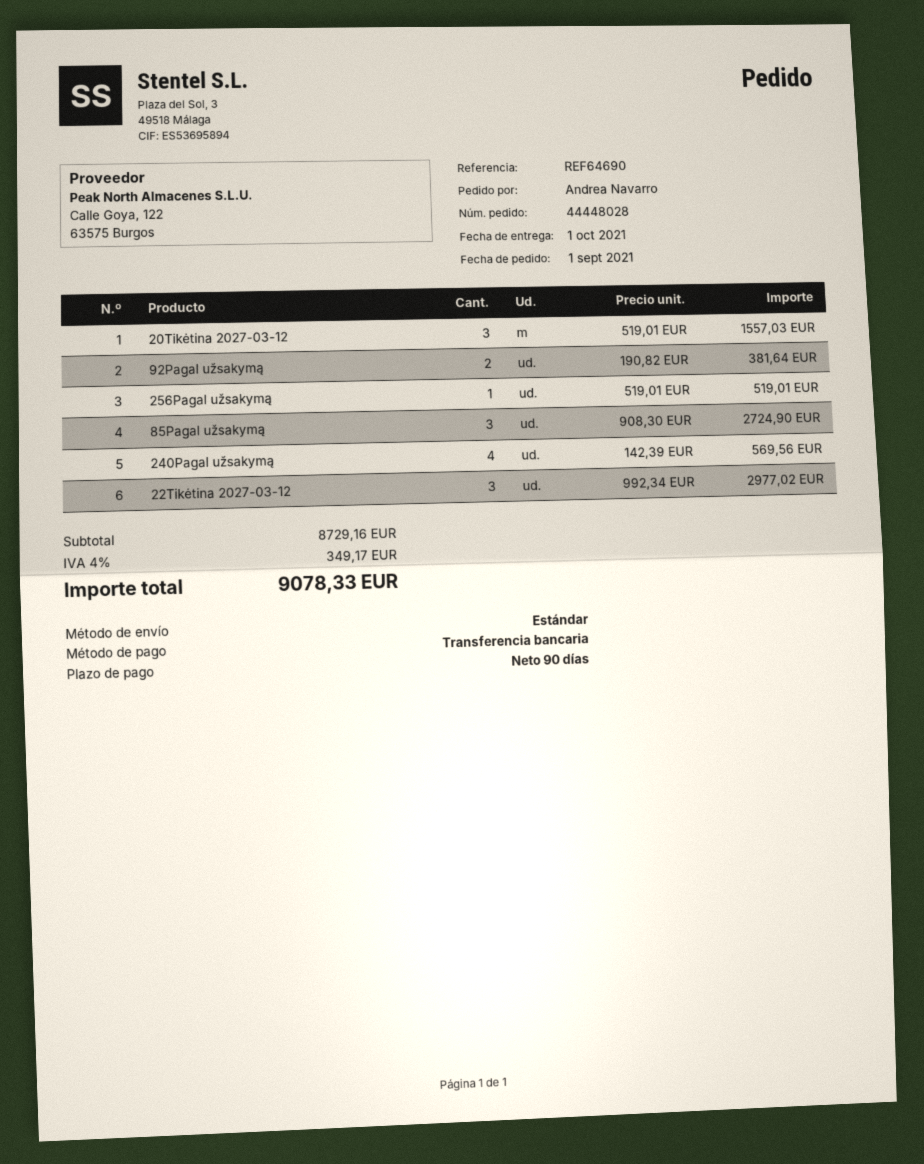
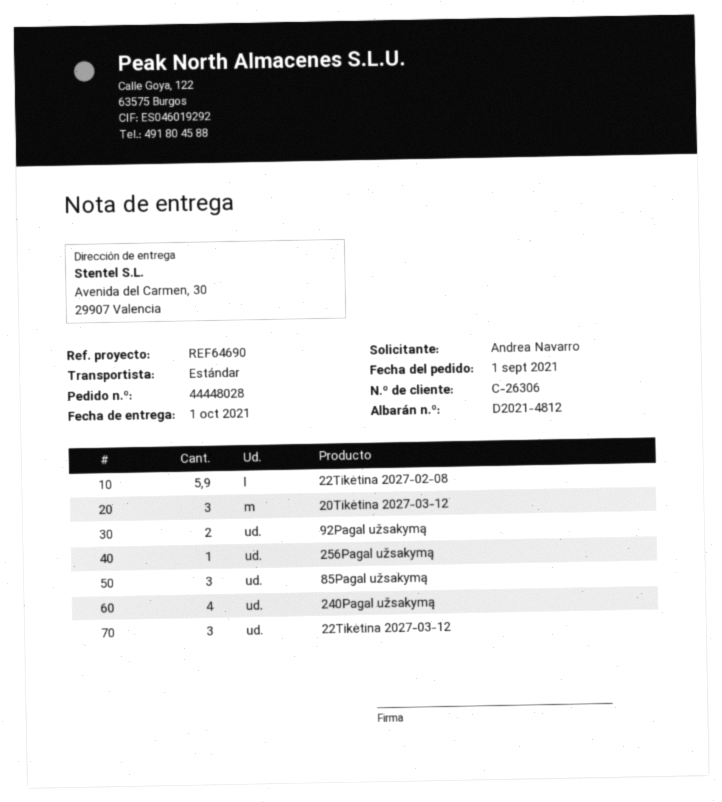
22Tikėtina 2027-02-08: none -> 5.9

